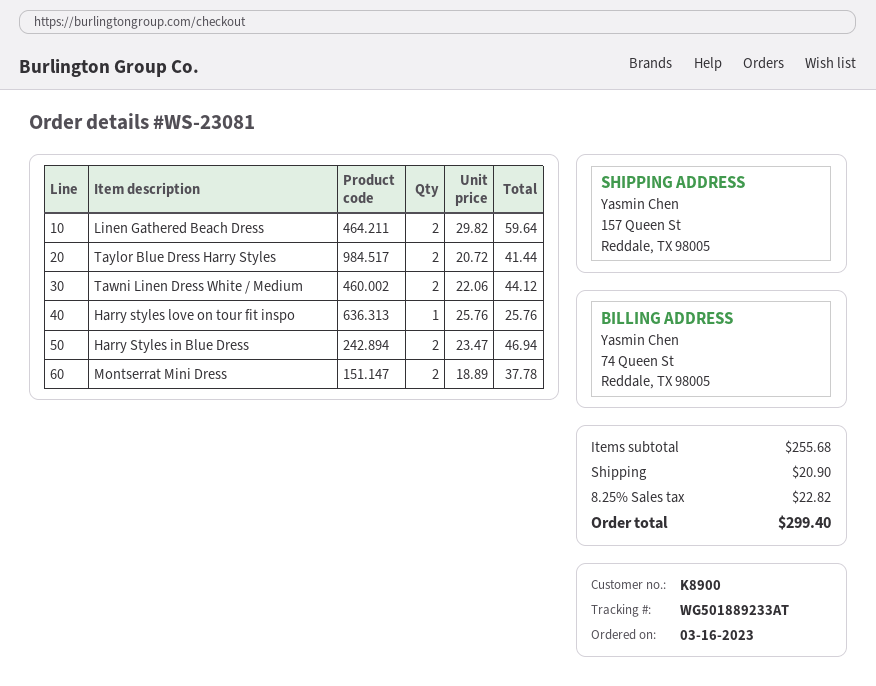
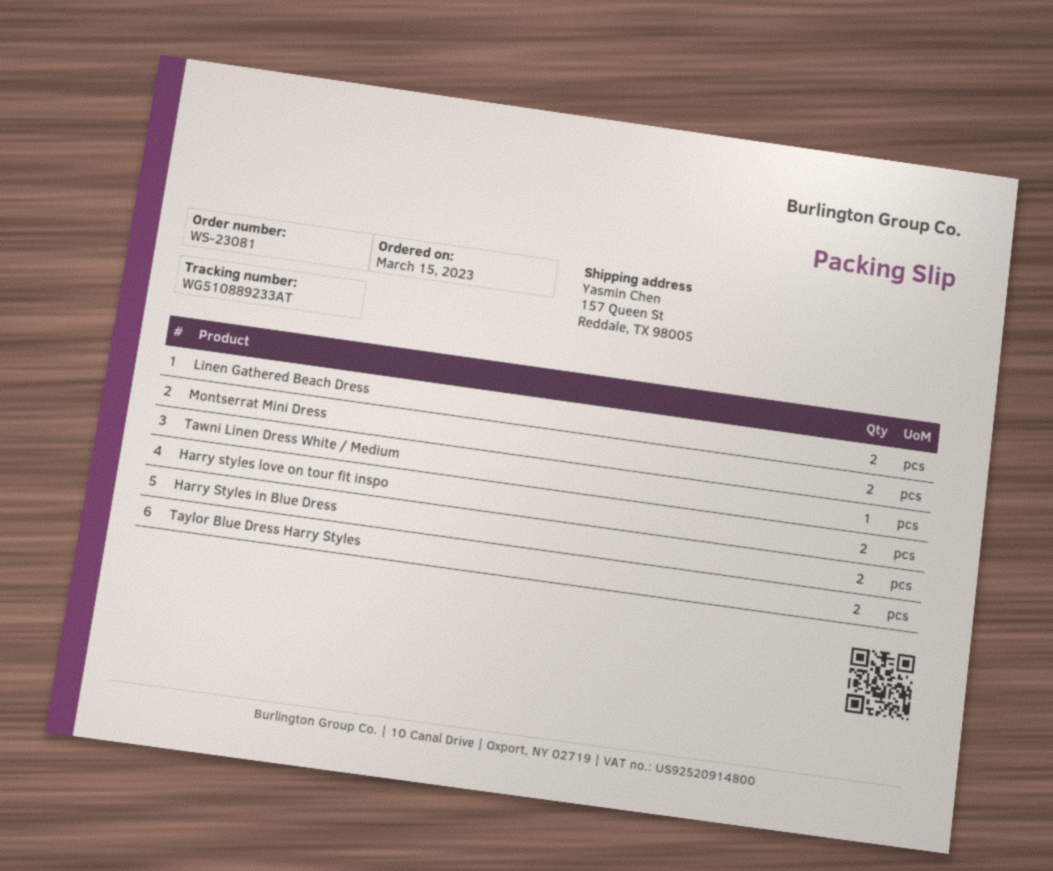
order date: 2023-03-16 -> 2023-03-15
tracking number: WG501889233AT -> WG510889233AT
Tawni Linen Dress White / Medium: 2 -> 1
Harry styles love on tour fit inspo: 1 -> 2

